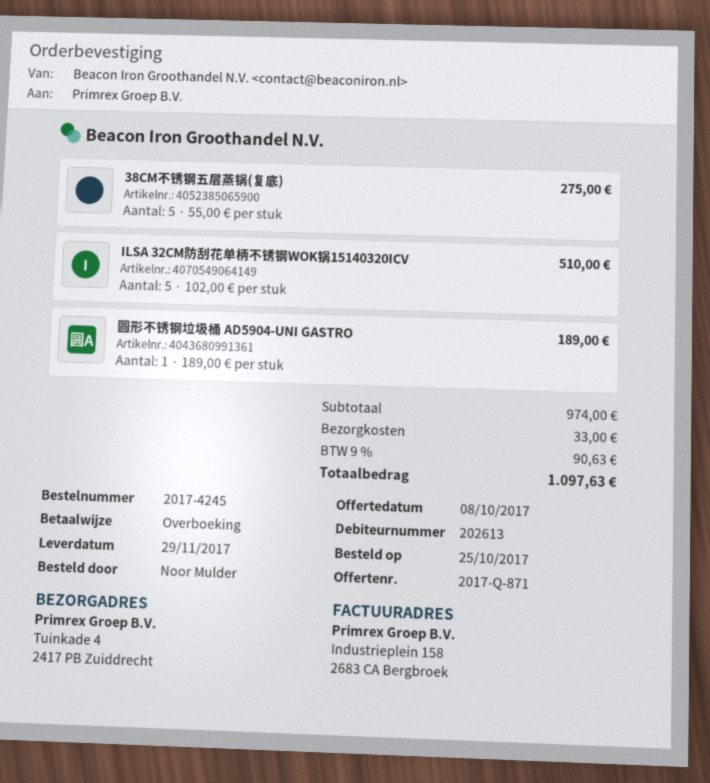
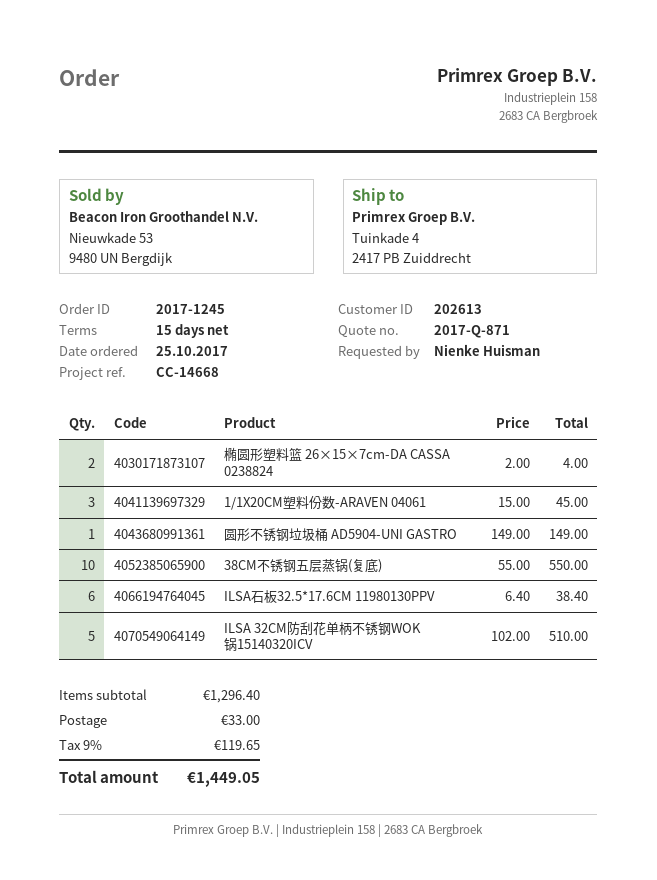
order number: 2017-4245 -> 2017-1245
ordered by: Noor Mulder -> Nienke Huisman
38CM不锈钢五层蒸锅(复底): 5 x 55.00 = 275.00 -> 10 x 55.00 = 550.00
圆形不锈钢垃圾桶 AD5904-UNI GASTRO: 1 x 189.00 = 189.00 -> 1 x 149.00 = 149.00
椭圆形塑料篮 26×15×7cm-DA CASSA 0238824: none -> 2 x 2.00 = 4.00
1/1X20CM塑料份数-ARAVEN 04061: none -> 3 x 15.00 = 45.00
ILSA石板32.5*17.6CM 11980130PPV: none -> 6 x 6.40 = 38.40
subtotal: 974.00 -> 1296.40
tax: 9% = 90.63 -> 9% = 119.65
total: 1097.63 -> 1449.05

